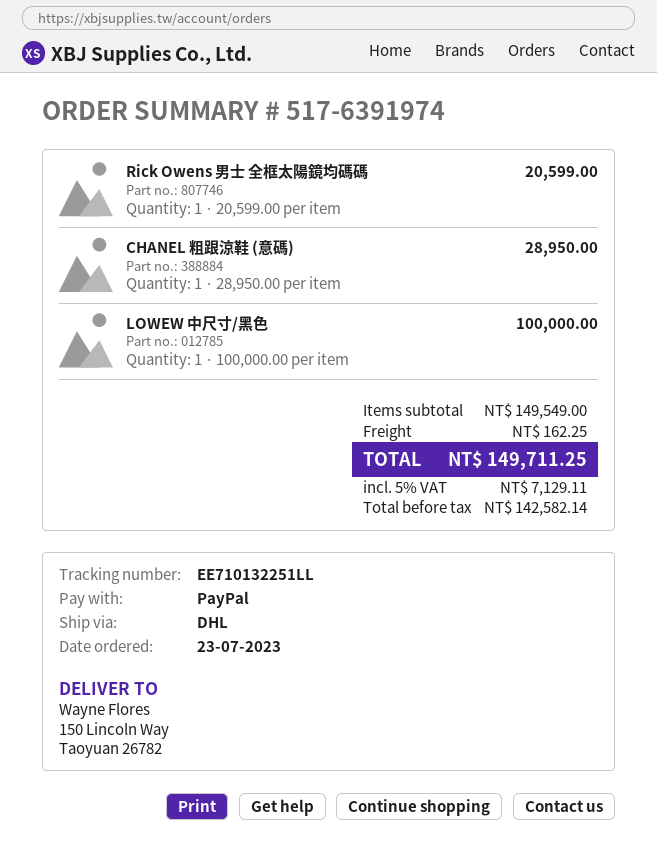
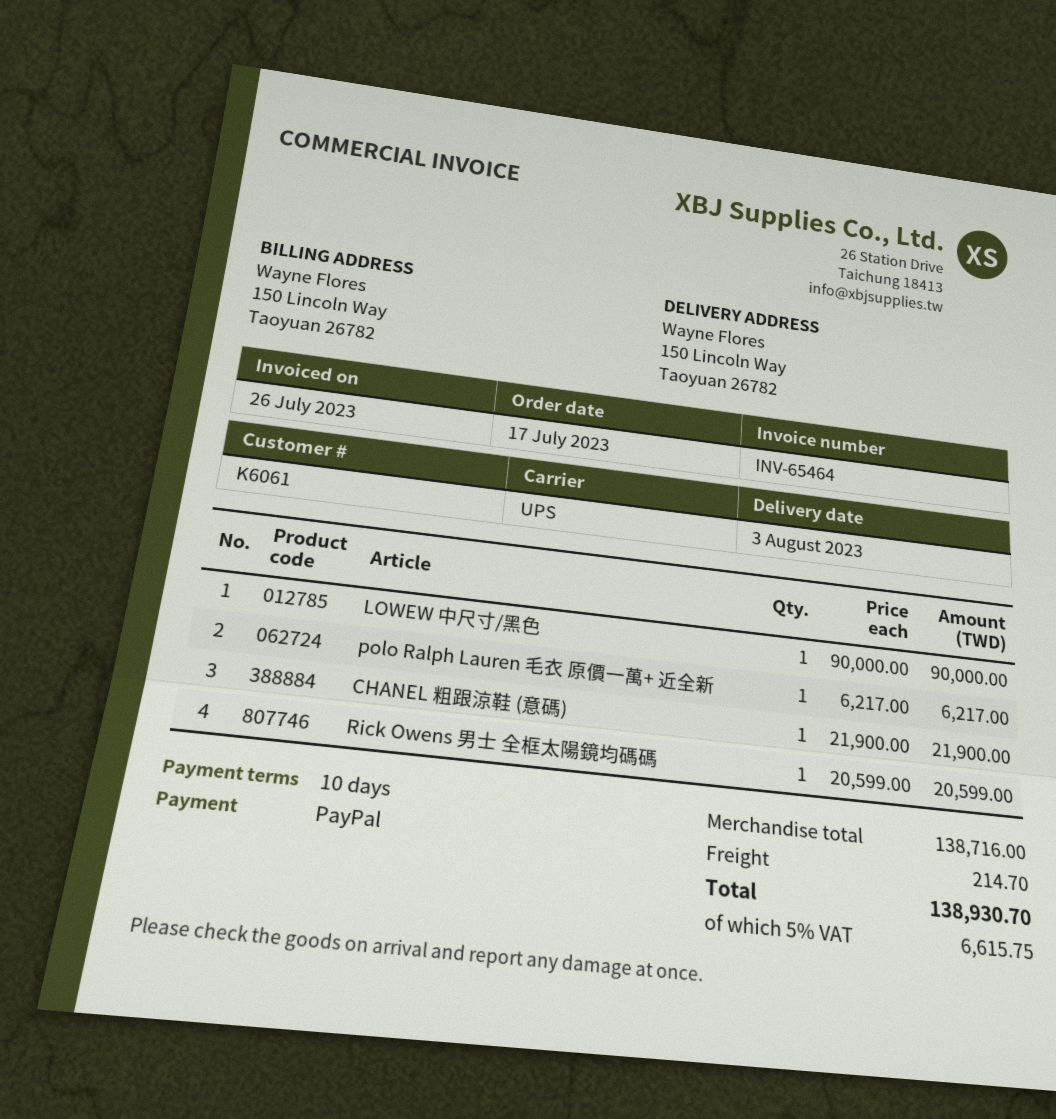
order date: 2023-07-23 -> 2023-07-17
shipping method: DHL -> UPS
CHANEL 粗跟涼鞋 (意碼): 1 x 28950.00 = 28950.00 -> 1 x 21900.00 = 21900.00
LOWEW 中尺寸/黑色: 1 x 100000.00 = 100000.00 -> 1 x 90000.00 = 90000.00
polo Ralph Lauren 毛衣 原價一萬+ 近全新: none -> 1 x 6217.00 = 6217.00
subtotal: 149549.00 -> 138716.00
shipping: 162.25 -> 214.70
tax: 5% = 7129.11 -> 5% = 6615.75
total: 149711.25 -> 138930.70

